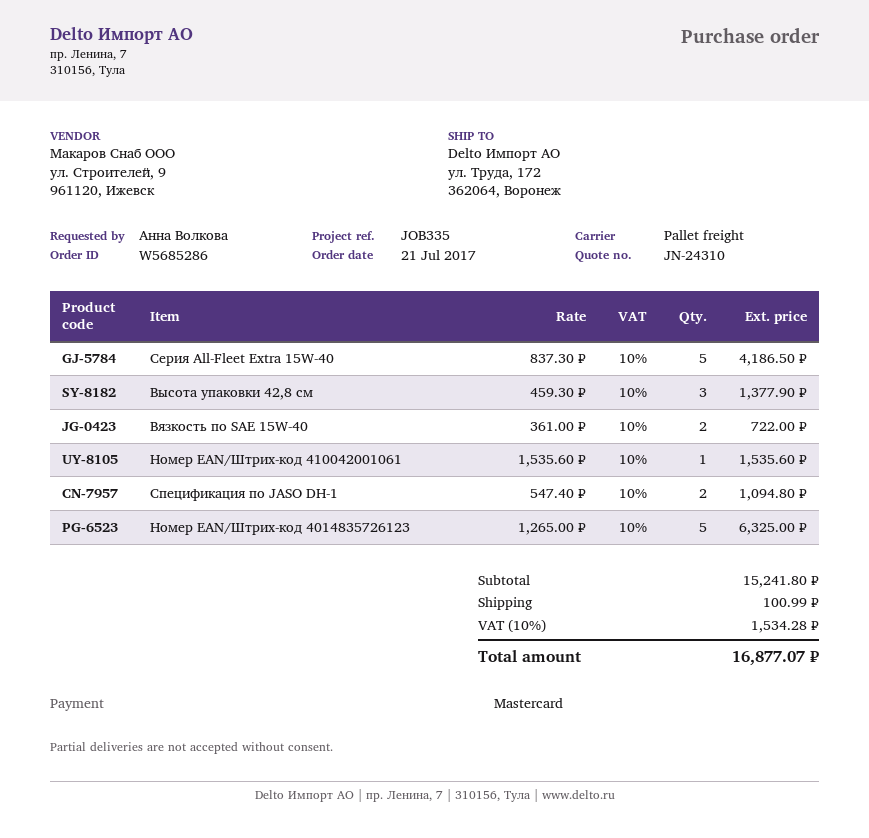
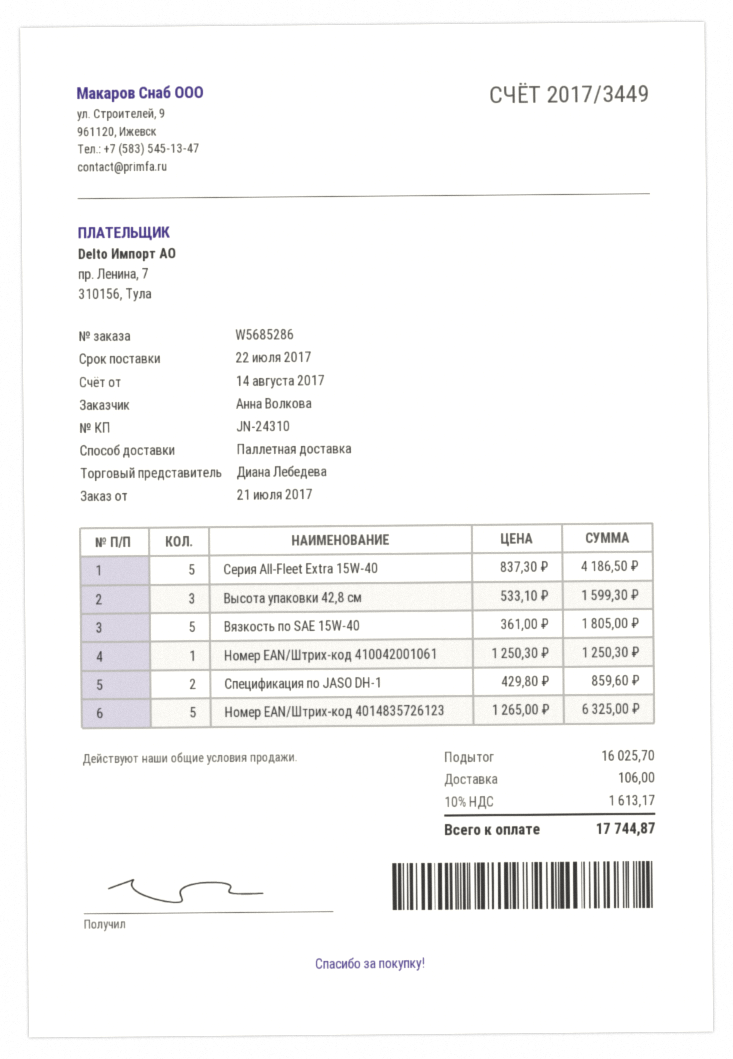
Высота упаковки 42,8 см: 3 x 459.30 = 1377.90 -> 3 x 533.10 = 1599.30
Вязкость по SAE 15W-40: 2 x 361.00 = 722.00 -> 5 x 361.00 = 1805.00
Номер EAN/Штрих-код 410042001061: 1 x 1535.60 = 1535.60 -> 1 x 1250.30 = 1250.30
Спецификация по JASO DH-1: 2 x 547.40 = 1094.80 -> 2 x 429.80 = 859.60
subtotal: 15241.80 -> 16025.70
shipping: 100.99 -> 106.00
tax: 10% = 1534.28 -> 10% = 1613.17
total: 16877.07 -> 17744.87

